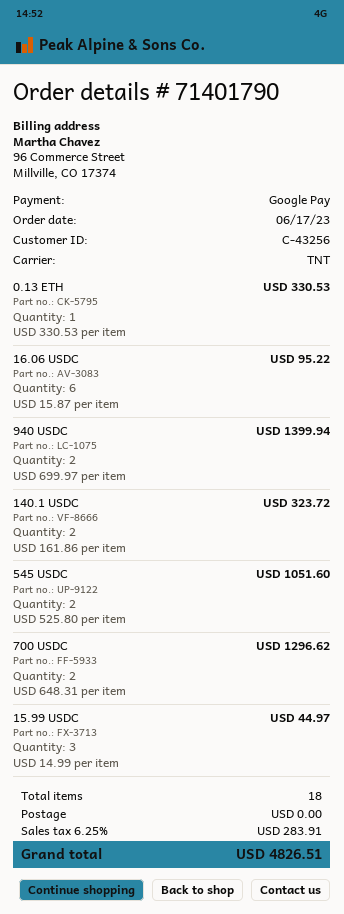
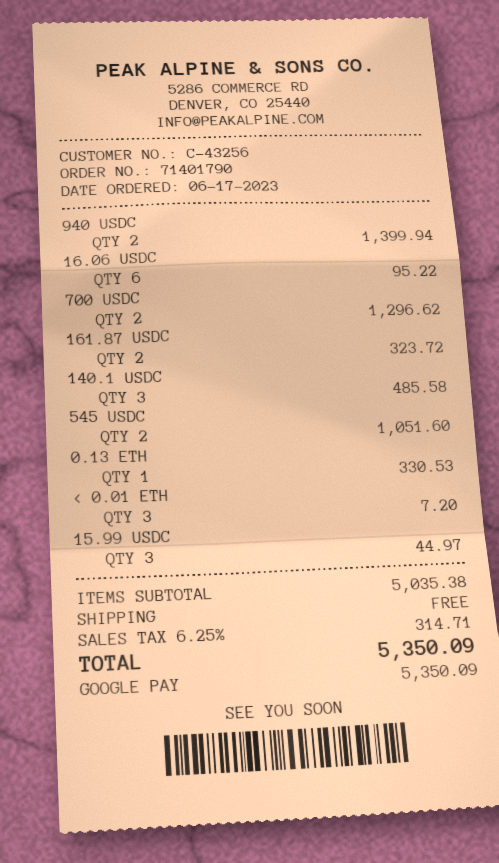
140.1 USDC: 2 for 323.72 -> 3 for 485.58
161.87 USDC: none -> 2 for 323.72
< 0.01 ETH: none -> 3 for 7.20
tax: 6.25% = 283.91 -> 6.25% = 314.71
total: 4826.51 -> 5350.09

